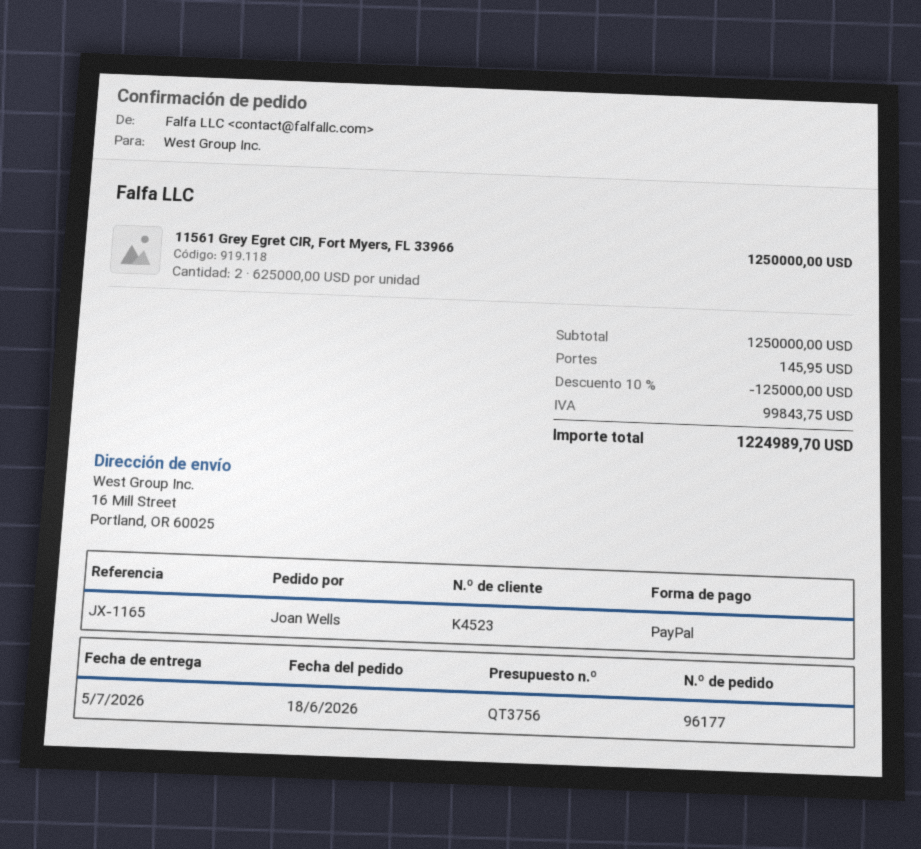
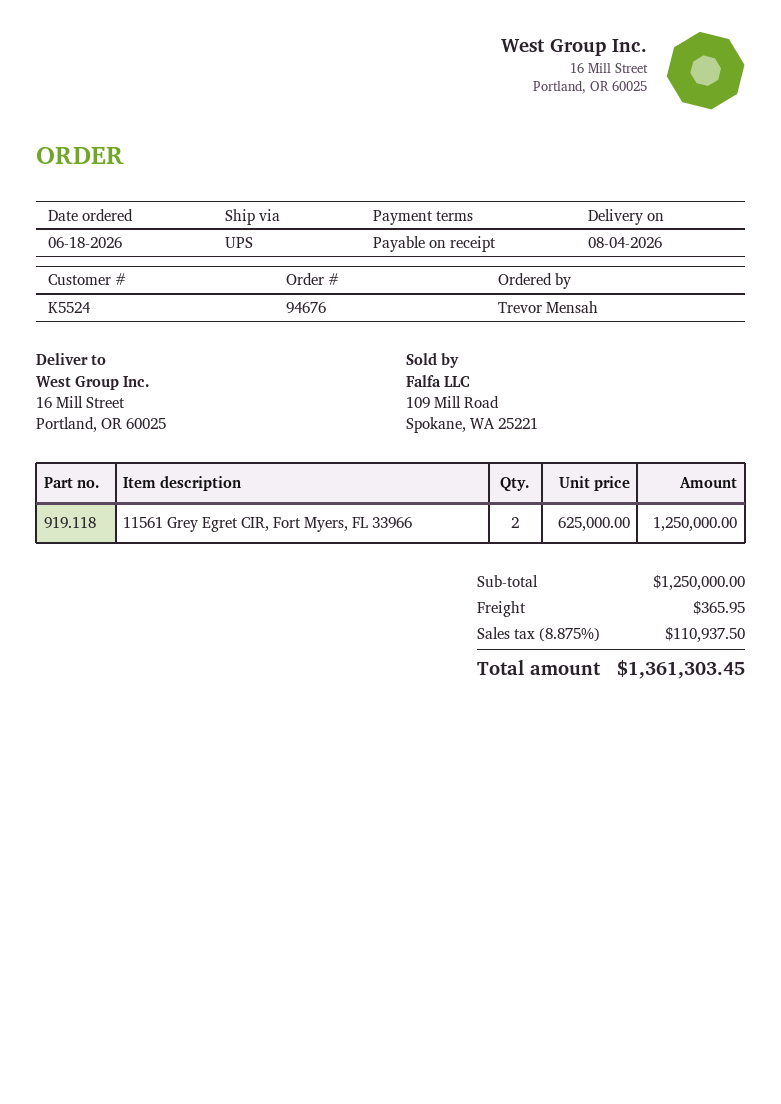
order number: 96177 -> 94676
delivery date: 2026-07-05 -> 2026-08-04
customer number: K4523 -> K5524
ordered by: Joan Wells -> Trevor Mensah
discount: 10% = 125000.00 -> none
shipping: 145.95 -> 365.95
tax: 99843.75 -> 110937.50
total: 1224989.70 -> 1361303.45

